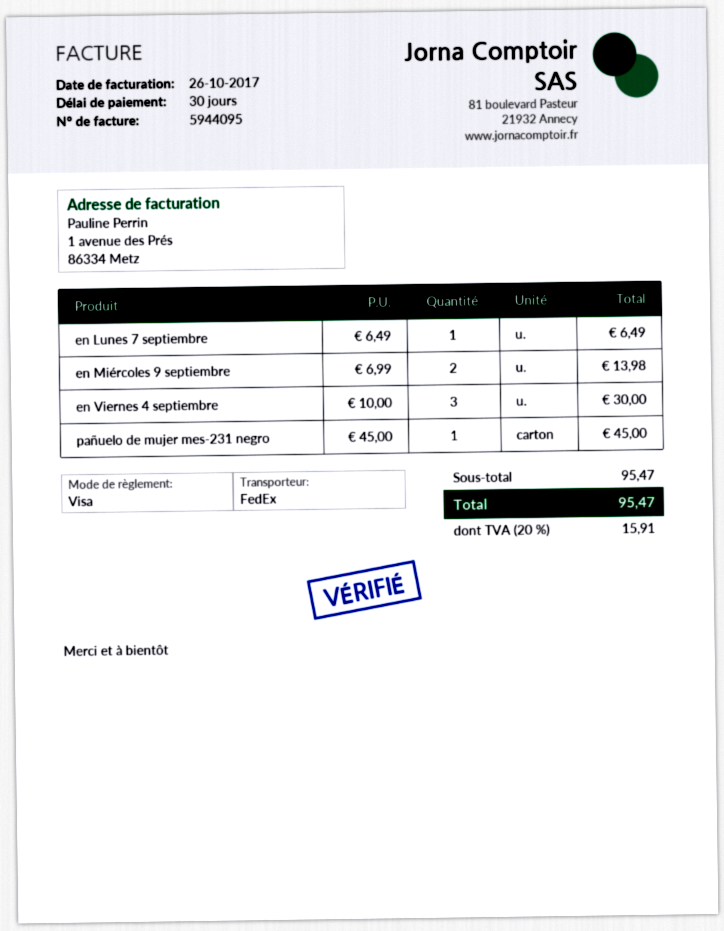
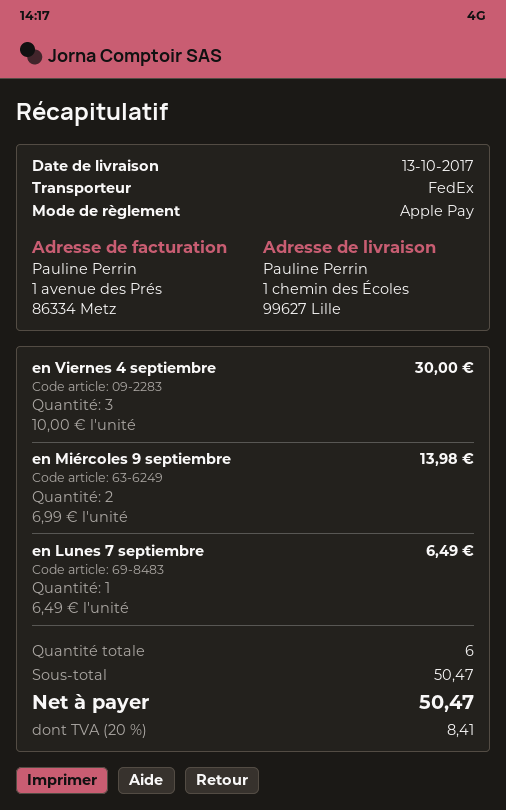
payment method: Visa -> Apple Pay
pañuelo de mujer mes-231 negro: 1 x 45.00 = 45.00 -> none
subtotal: 95.47 -> 50.47
tax: 20% = 15.91 -> 20% = 8.41
total: 95.47 -> 50.47

